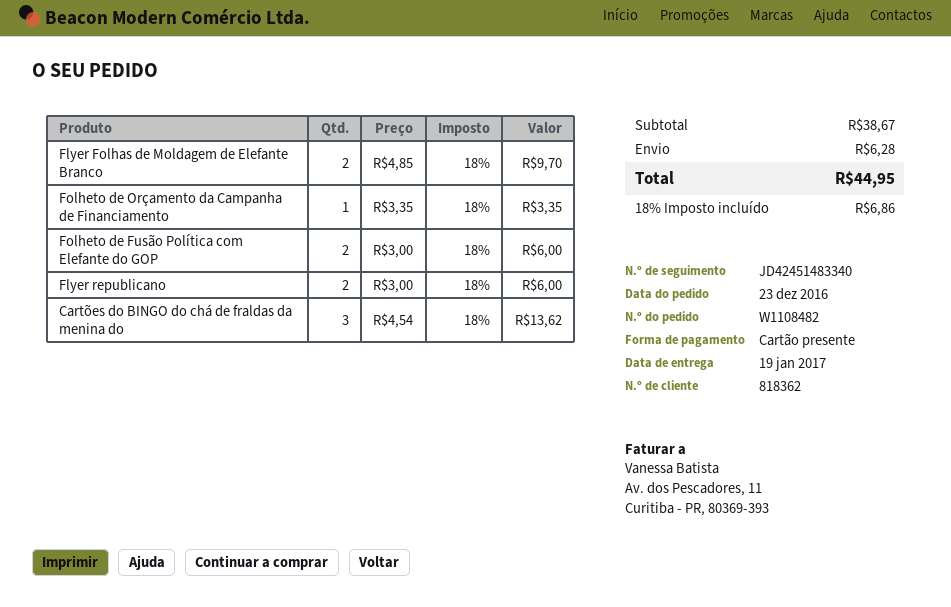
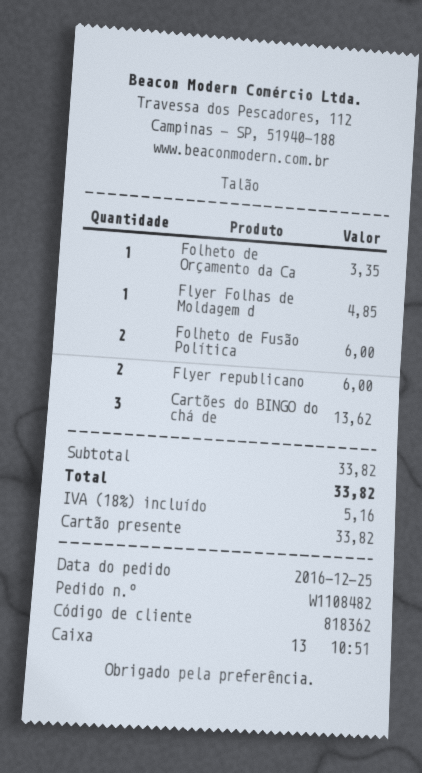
order date: 2016-12-23 -> 2016-12-25
Flyer Folhas de Moldagem de Elefante Branco: 2 for 9.70 -> 1 for 4.85
subtotal: 38.67 -> 33.82
shipping: 6.28 -> none
tax: 18% = 6.86 -> 18% = 5.16
total: 44.95 -> 33.82

